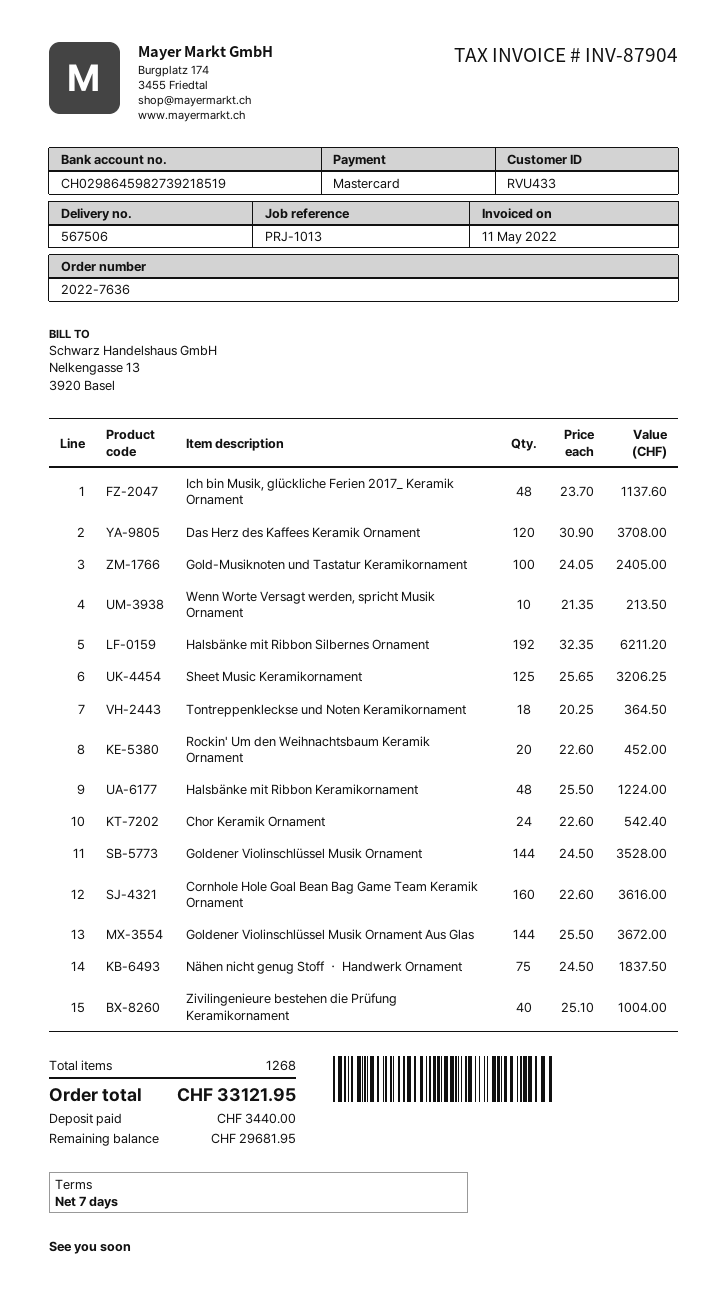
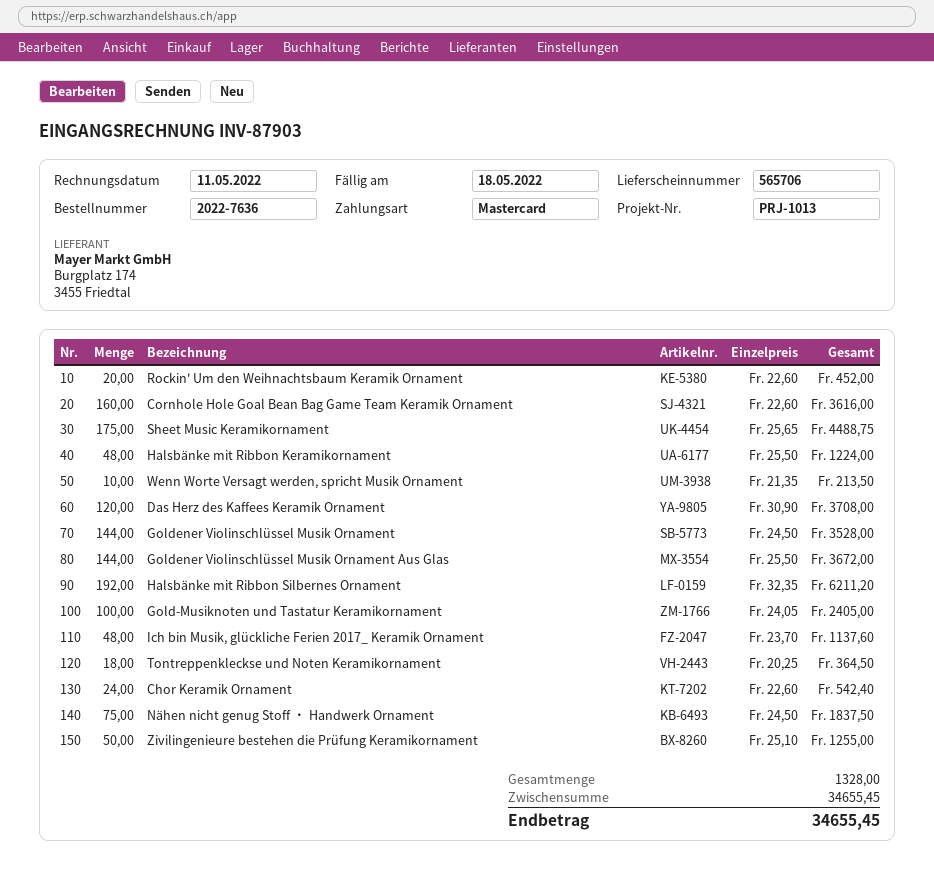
delivery note number: 567506 -> 565706
invoice number: INV-87904 -> INV-87903
Sheet Music Keramikornament: 125 x 25.65 = 3206.25 -> 175 x 25.65 = 4488.75
Zivilingenieure bestehen die Prüfung Keramikornament: 40 x 25.10 = 1004.00 -> 50 x 25.10 = 1255.00
total quantity: 1268 -> 1328
total: 33121.95 -> 34655.45

